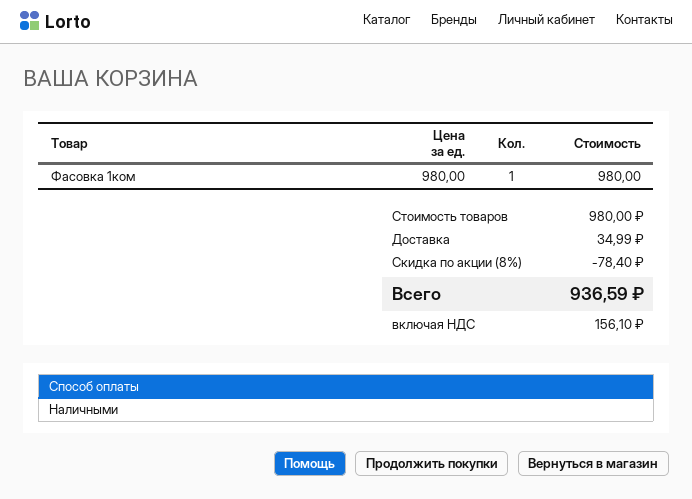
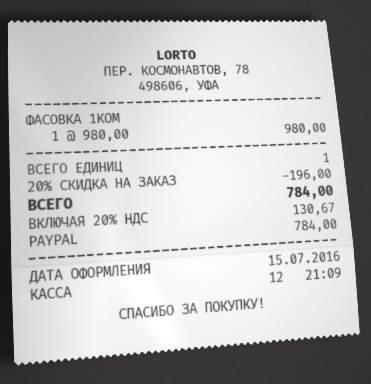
payment method: cash -> PayPal
discount: 8% = 78.40 -> 20% = 196.00
shipping: 34.99 -> none
tax: 156.10 -> 130.67
total: 936.59 -> 784.00

